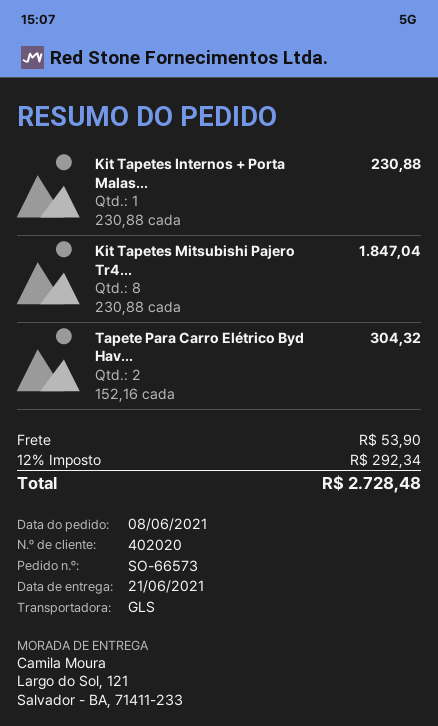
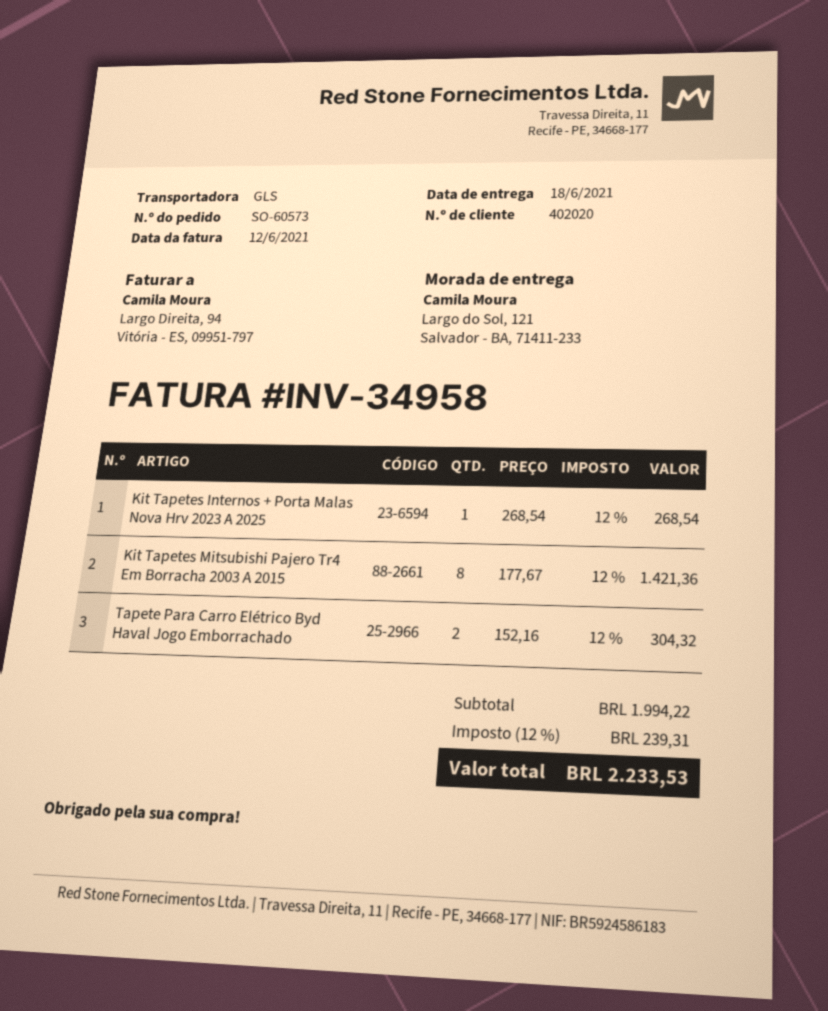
order number: SO-66573 -> SO-60573
delivery date: 2021-06-21 -> 2021-06-18
Kit Tapetes Internos + Porta Malas...: 1 x 230.88 = 230.88 -> 1 x 268.54 = 268.54
Kit Tapetes Mitsubishi Pajero Tr4...: 8 x 230.88 = 1847.04 -> 8 x 177.67 = 1421.36
shipping: 53.90 -> none
tax: 12% = 292.34 -> 12% = 239.31
total: 2728.48 -> 2233.53

